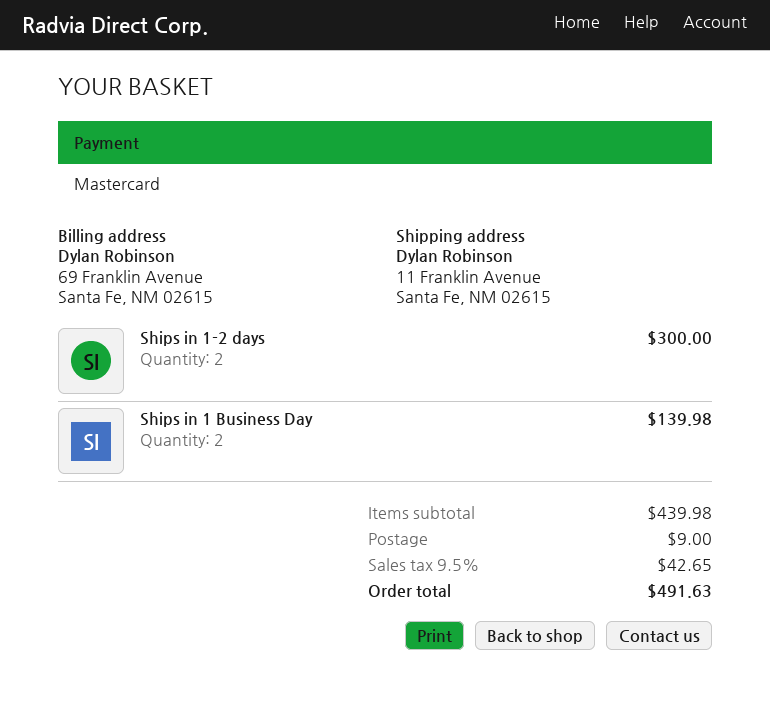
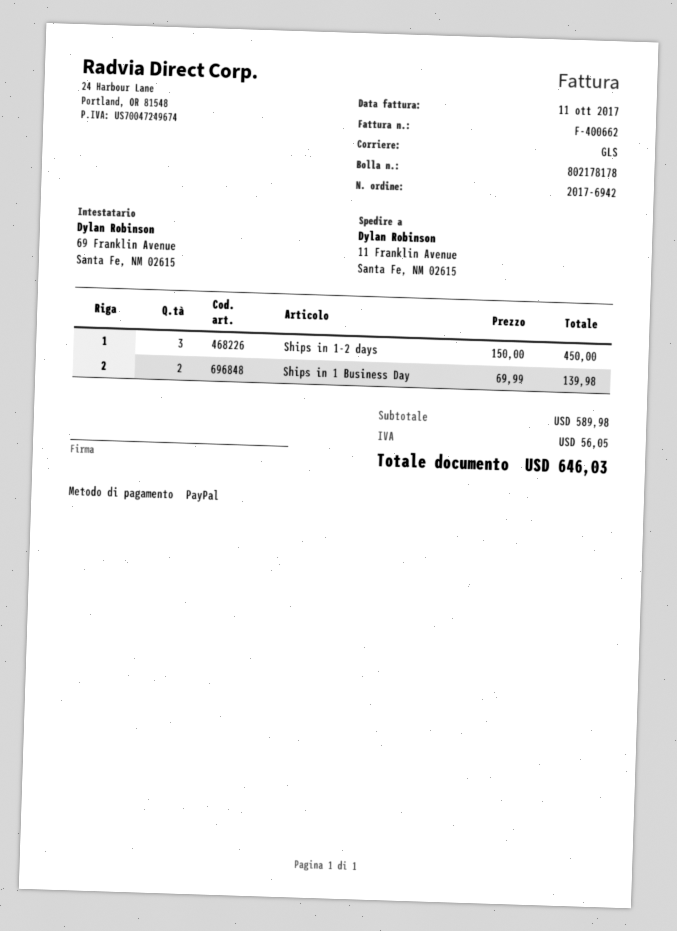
payment method: Mastercard -> PayPal
Ships in 1-2 days: 2 for 300.00 -> 3 for 450.00
subtotal: 439.98 -> 589.98
shipping: 9.00 -> none
tax: 42.65 -> 56.05
total: 491.63 -> 646.03

